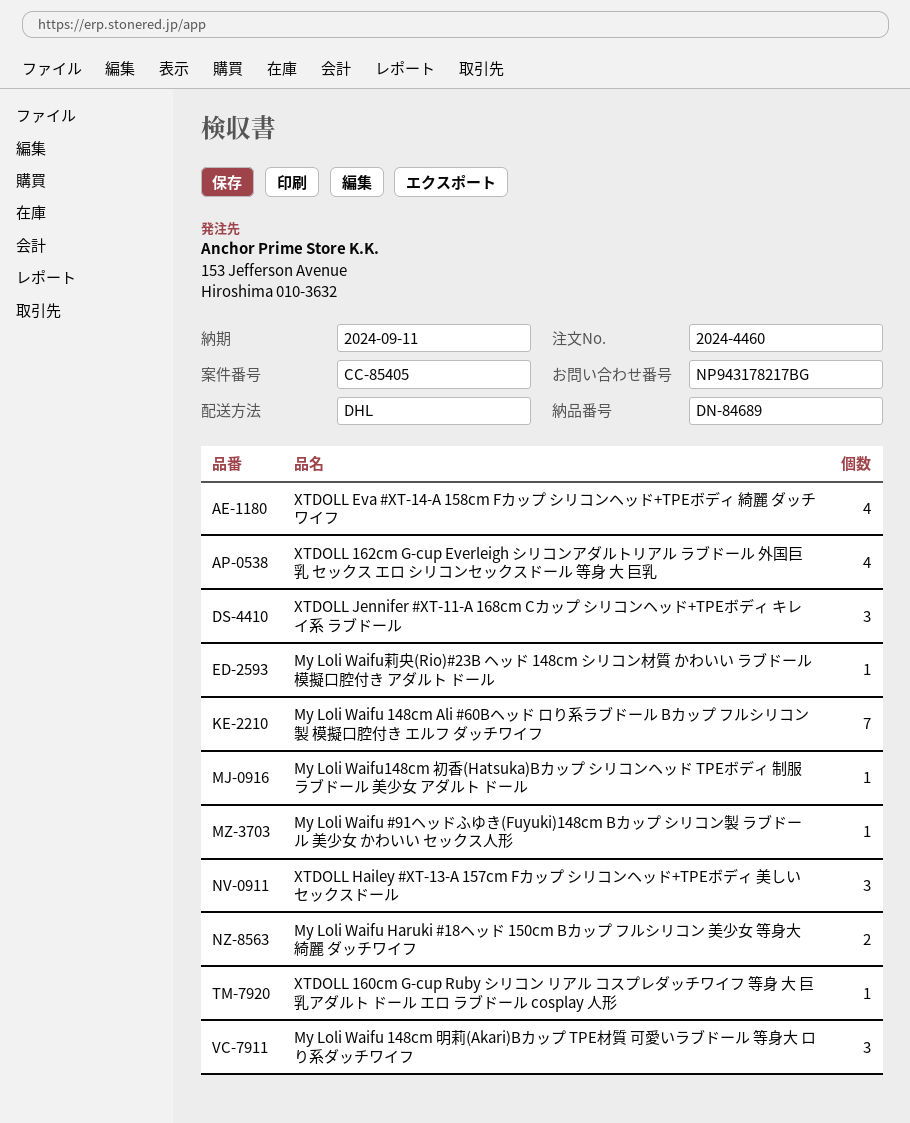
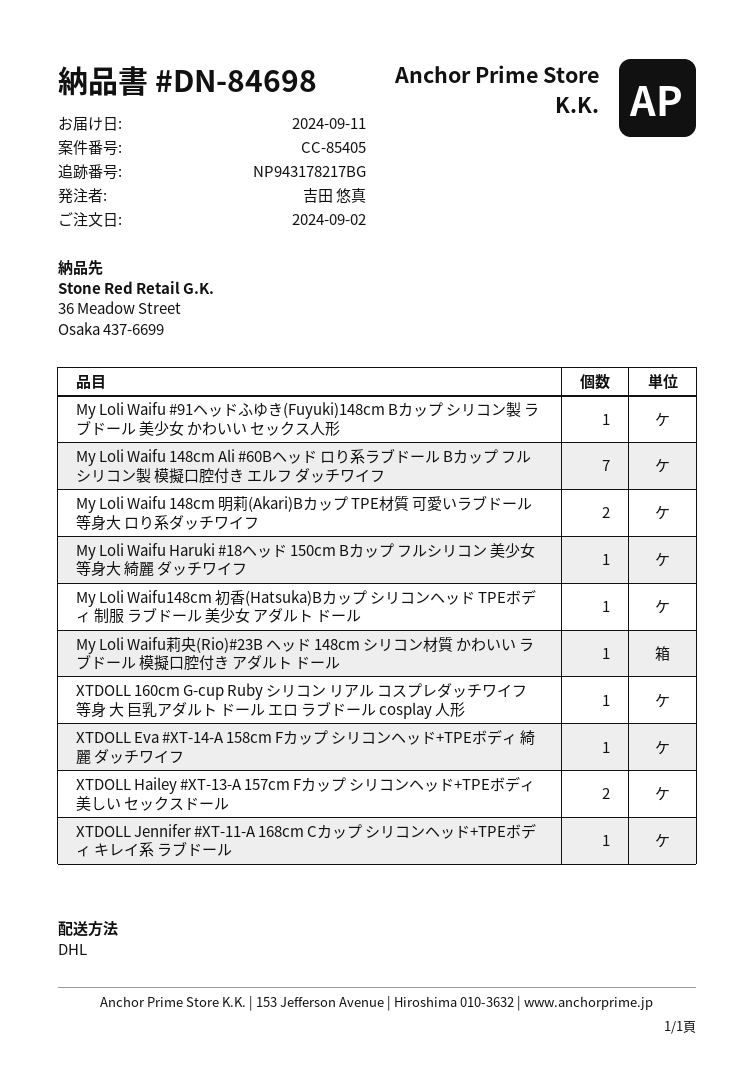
delivery note number: DN-84689 -> DN-84698
XTDOLL Eva #XT-14-A 158cm Fカップ シリコンヘッド+TPEボディ 綺麗 ダッチワイフ: 4 -> 1
XTDOLL 162cm G-cup Everleigh シリコンアダルトリアル ラブドール 外国巨乳 セックス エロ シリコンセックスドール 等身 大 巨乳: 4 -> none
XTDOLL Jennifer #XT-11-A 168cm Cカップ シリコンヘッド+TPEボディ キレイ系 ラブドール: 3 -> 1
XTDOLL Hailey #XT-13-A 157cm Fカップ シリコンヘッド+TPEボディ 美しい セックスドール: 3 -> 2
My Loli Waifu Haruki #18ヘッド 150cm Bカップ フルシリコン 美少女 等身大 綺麗 ダッチワイフ: 2 -> 1
My Loli Waifu 148cm 明莉(Akari)Bカップ TPE材質 可愛いラブドール 等身大 ロり系ダッチワイフ: 3 -> 2

